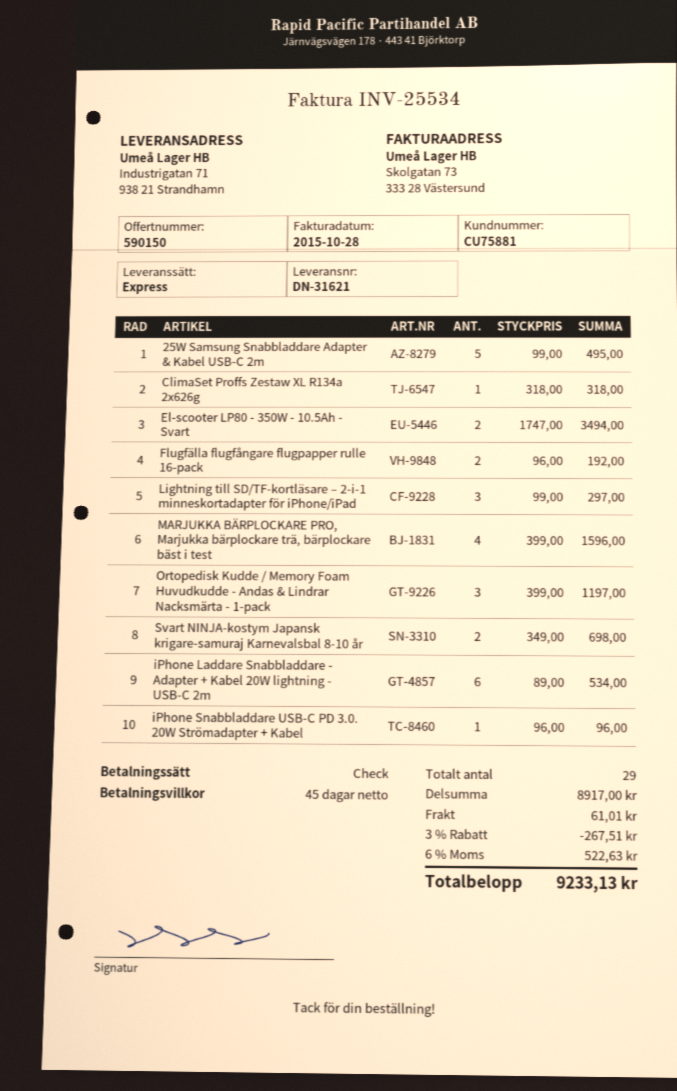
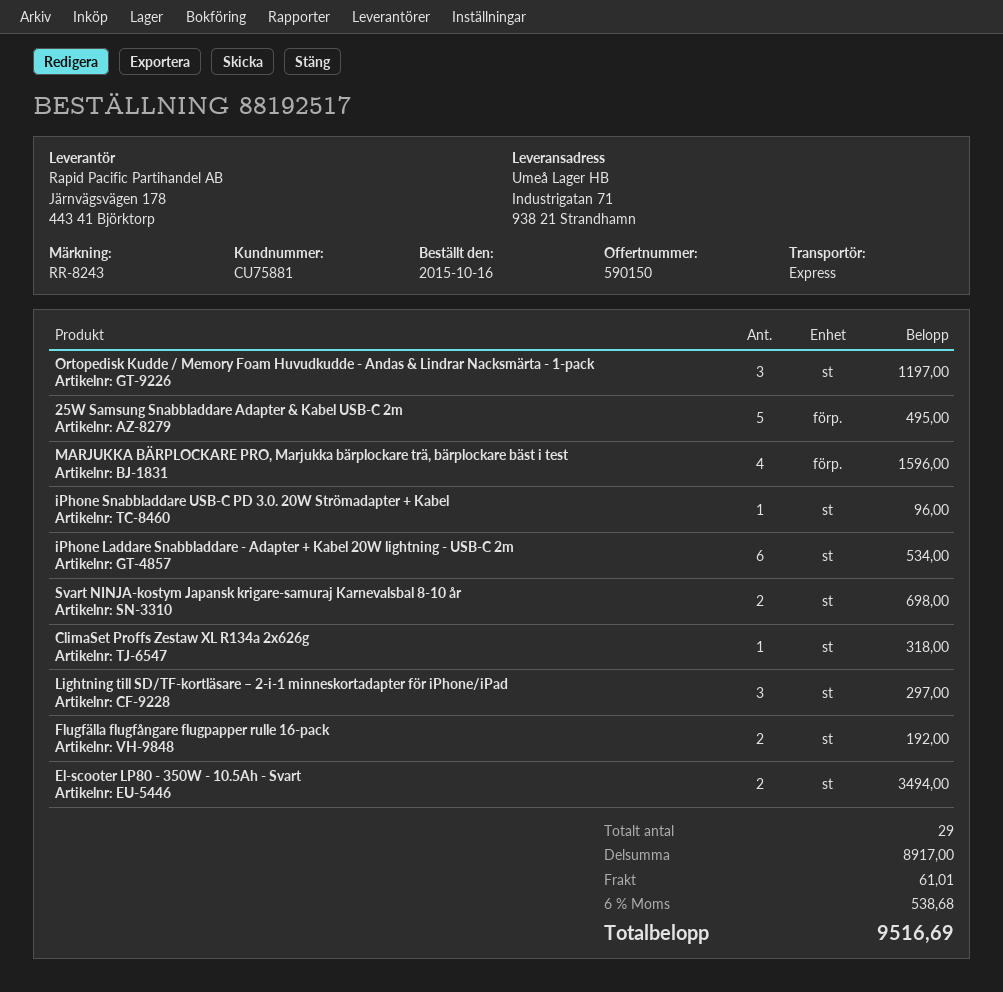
discount: 3% = 267.51 -> none
tax: 6% = 522.63 -> 6% = 538.68
total: 9233.13 -> 9516.69

